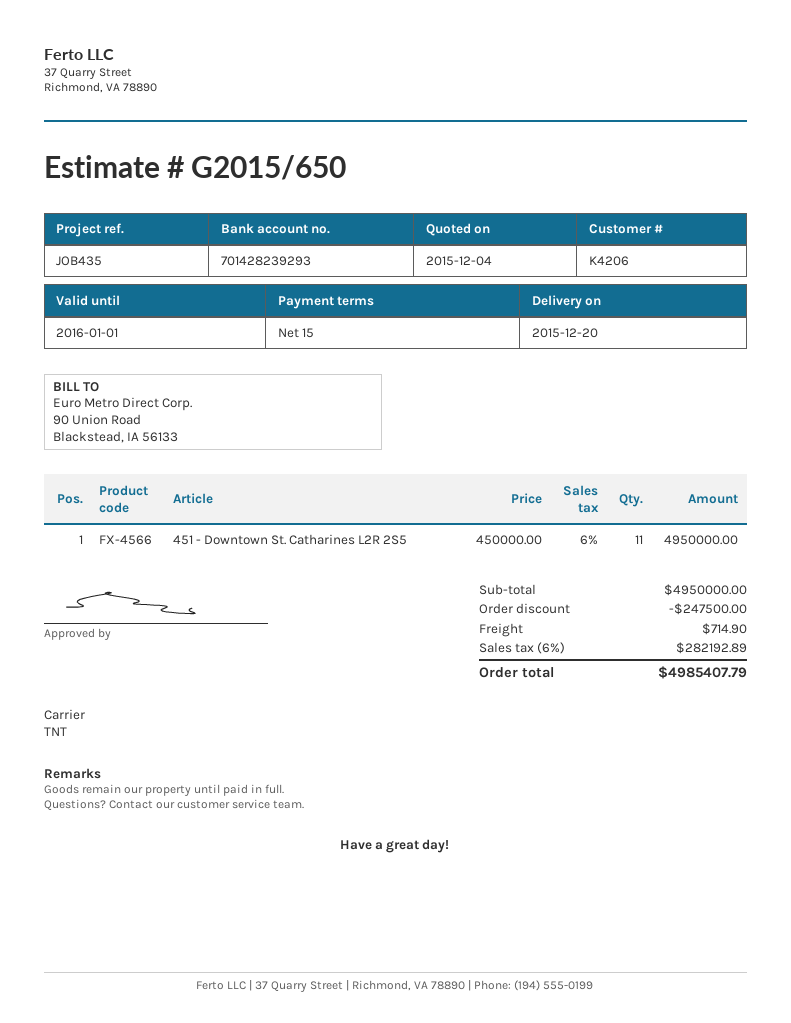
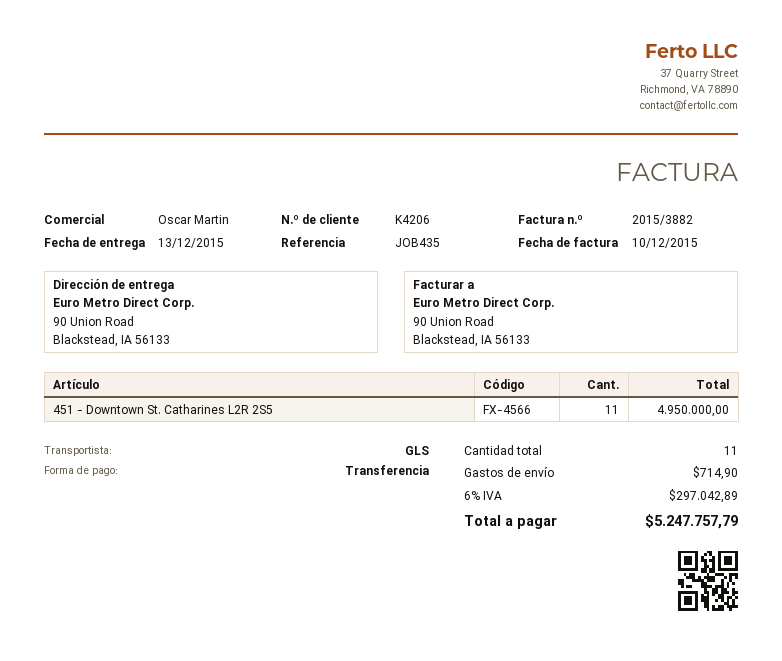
delivery date: 2015-12-20 -> 2015-12-13
shipping method: TNT -> GLS
discount: 247500.00 -> none
tax: 6% = 282192.89 -> 6% = 297042.89
total: 4985407.79 -> 5247757.79

